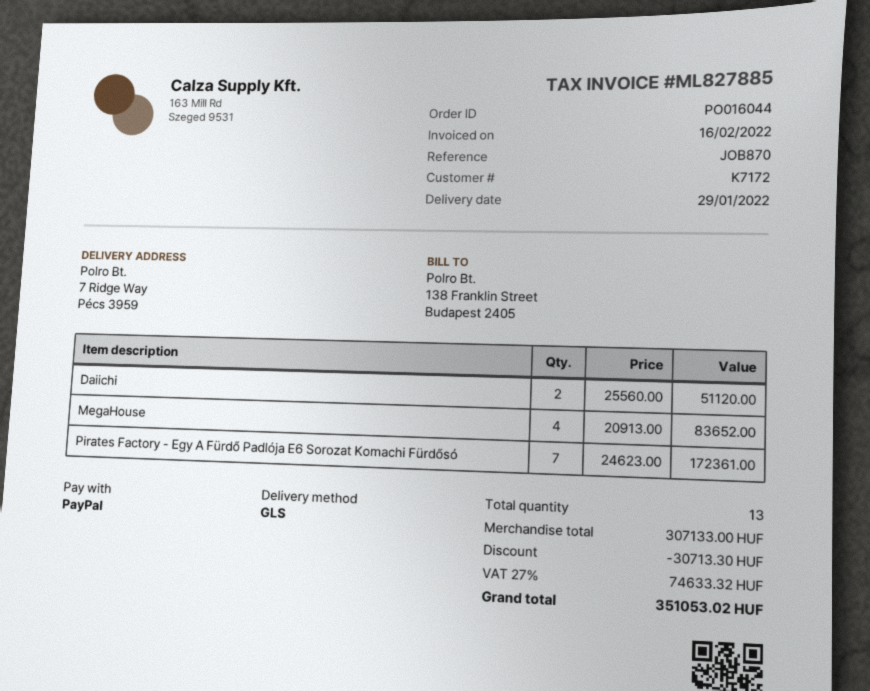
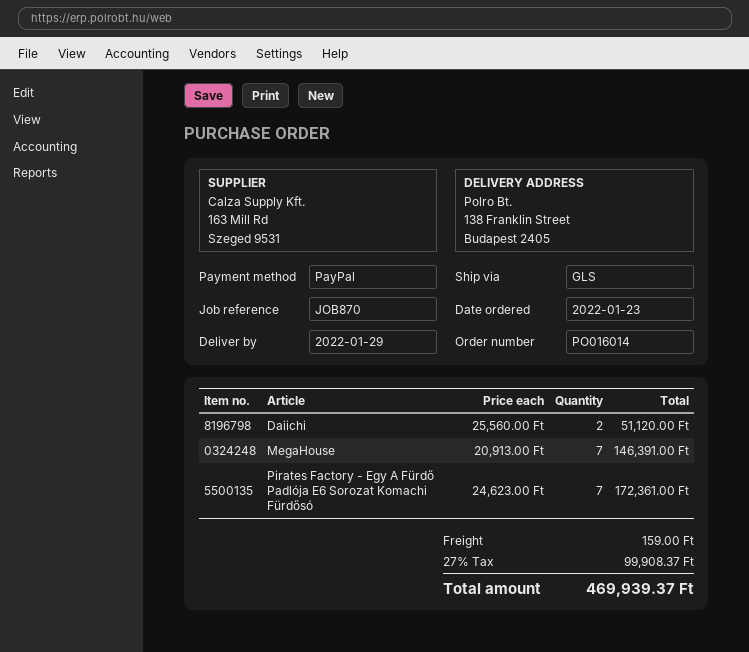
order number: PO016044 -> PO016014
ship to: 7 Ridge Way, Pécs 3959 -> 138 Franklin Street, Budapest 2405
MegaHouse: 4 x 20913.00 = 83652.00 -> 7 x 20913.00 = 146391.00
discount: 30713.30 -> none
shipping: none -> 159.00
tax: 27% = 74633.32 -> 27% = 99908.37
total: 351053.02 -> 469939.37

